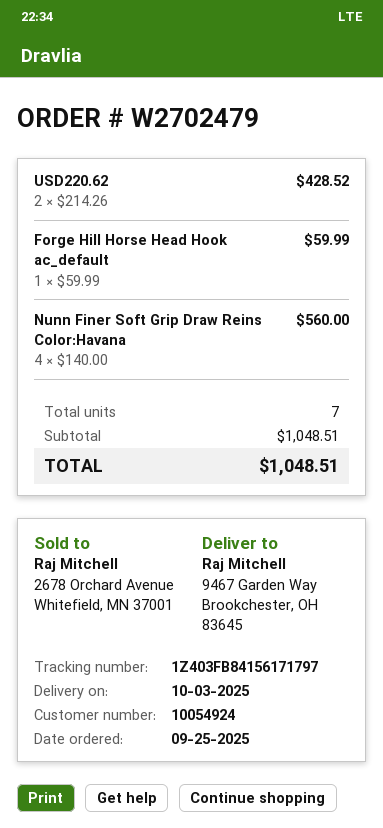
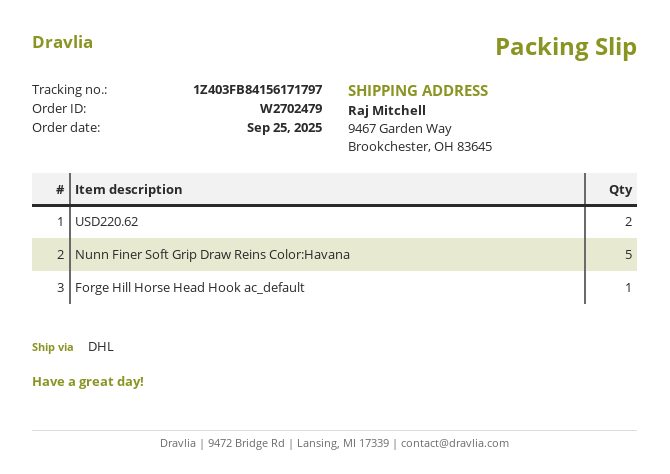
Nunn Finer Soft Grip Draw Reins Color:Havana: 4 -> 5

